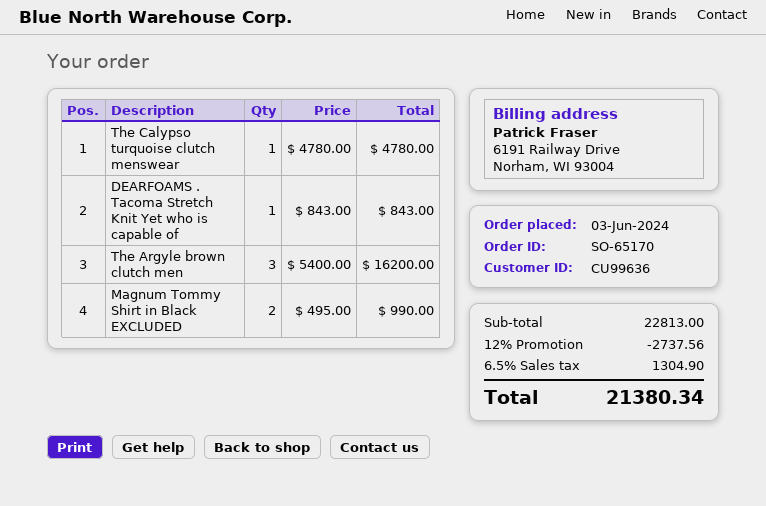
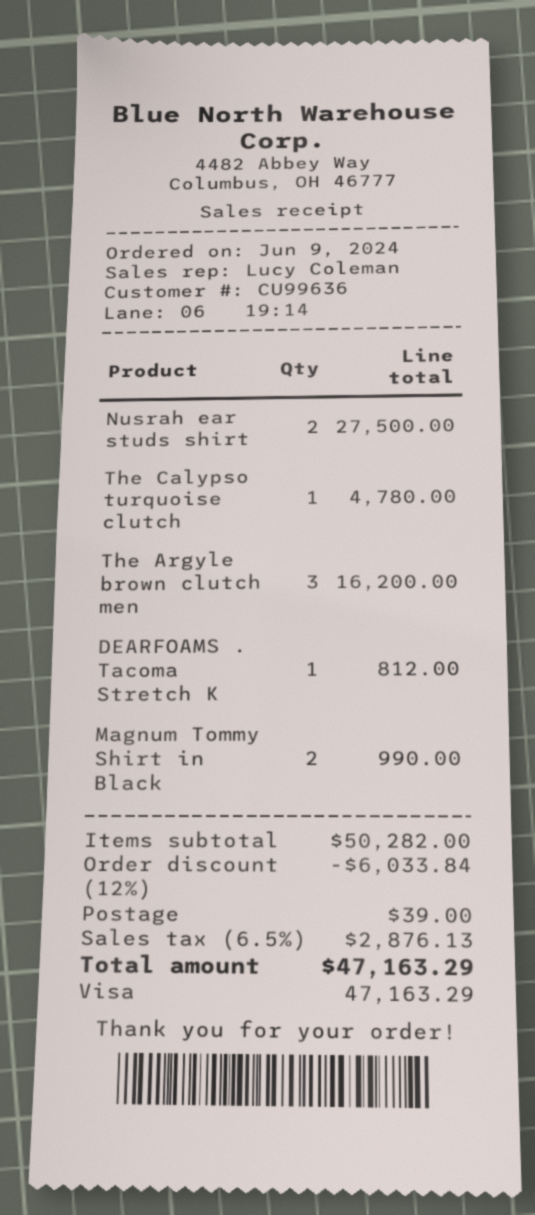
order date: 2024-06-03 -> 2024-06-09
DEARFOAMS . Tacoma Stretch Knit Yet who is capable of: 1 for 843.00 -> 1 for 812.00
Nusrah ear studs shirt: none -> 2 for 27500.00
subtotal: 22813.00 -> 50282.00
discount: 12% = 2737.56 -> 12% = 6033.84
shipping: none -> 39.00
tax: 6.5% = 1304.90 -> 6.5% = 2876.13
total: 21380.34 -> 47163.29

